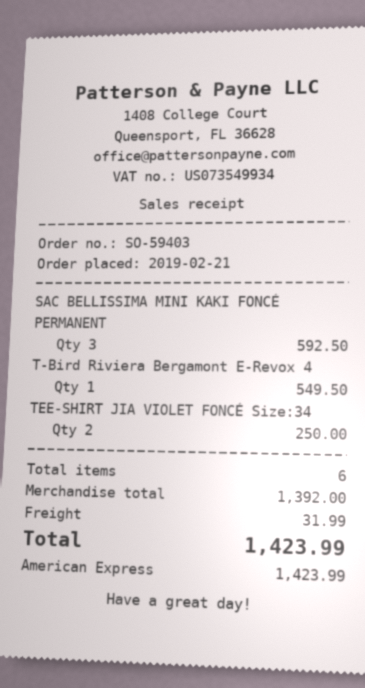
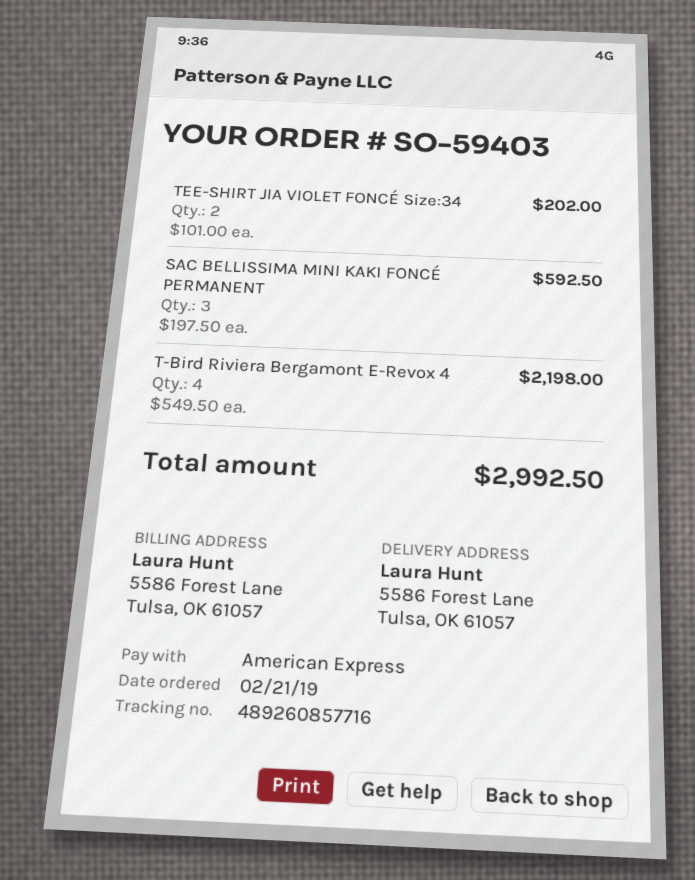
T-Bird Riviera Bergamont E-Revox 4: 1 for 549.50 -> 4 for 2198.00
TEE-SHIRT JIA VIOLET FONCÉ Size:34: 2 for 250.00 -> 2 for 202.00
shipping: 31.99 -> none
total: 1423.99 -> 2992.50

